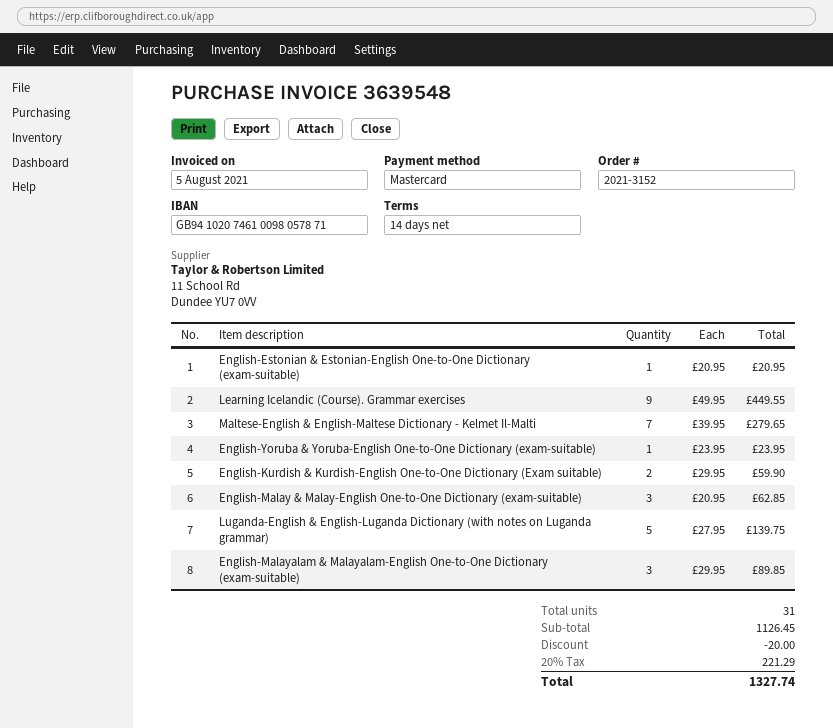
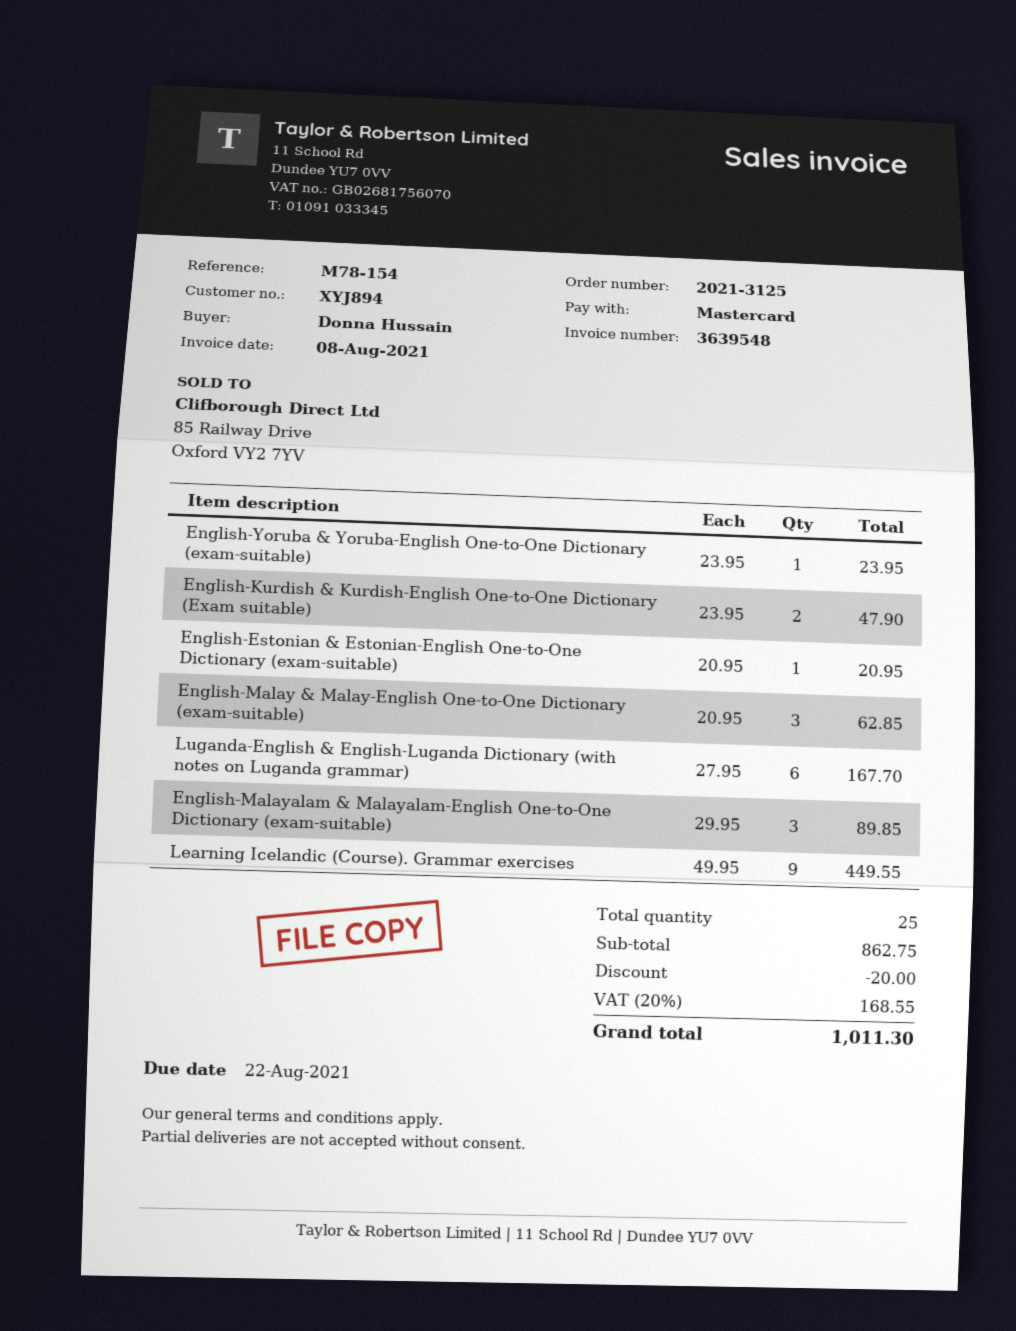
order number: 2021-3152 -> 2021-3125
invoice date: 2021-08-05 -> 2021-08-08
Maltese-English & English-Maltese Dictionary - Kelmet Il-Malti: 7 x 39.95 = 279.65 -> none
English-Kurdish & Kurdish-English One-to-One Dictionary (Exam suitable): 2 x 29.95 = 59.90 -> 2 x 23.95 = 47.90
Luganda-English & English-Luganda Dictionary (with notes on Luganda grammar): 5 x 27.95 = 139.75 -> 6 x 27.95 = 167.70
total quantity: 31 -> 25
subtotal: 1126.45 -> 862.75
tax: 20% = 221.29 -> 20% = 168.55
total: 1327.74 -> 1011.30

